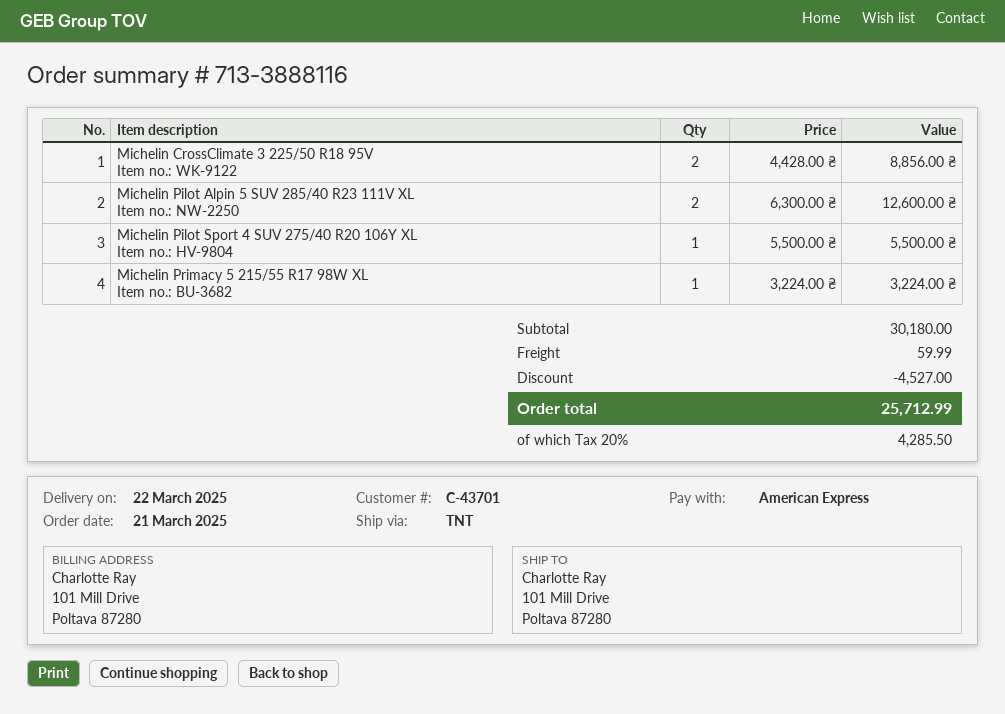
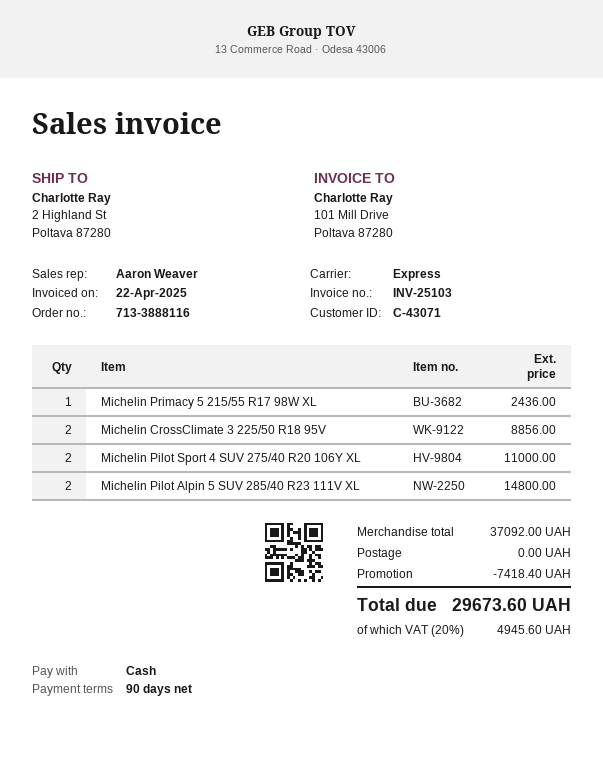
customer number: C-43701 -> C-43071
payment method: American Express -> cash
shipping method: TNT -> express
ship to: 101 Mill Drive, Poltava 87280 -> 2 Highland St, Poltava 87280
Michelin Pilot Alpin 5 SUV 285/40 R23 111V XL: 2 for 12600.00 -> 2 for 14800.00
Michelin Pilot Sport 4 SUV 275/40 R20 106Y XL: 1 for 5500.00 -> 2 for 11000.00
Michelin Primacy 5 215/55 R17 98W XL: 1 for 3224.00 -> 1 for 2436.00
subtotal: 30180.00 -> 37092.00
discount: 4527.00 -> 7418.40
shipping: 59.99 -> 0.00
tax: 20% = 4285.50 -> 20% = 4945.60
total: 25712.99 -> 29673.60

